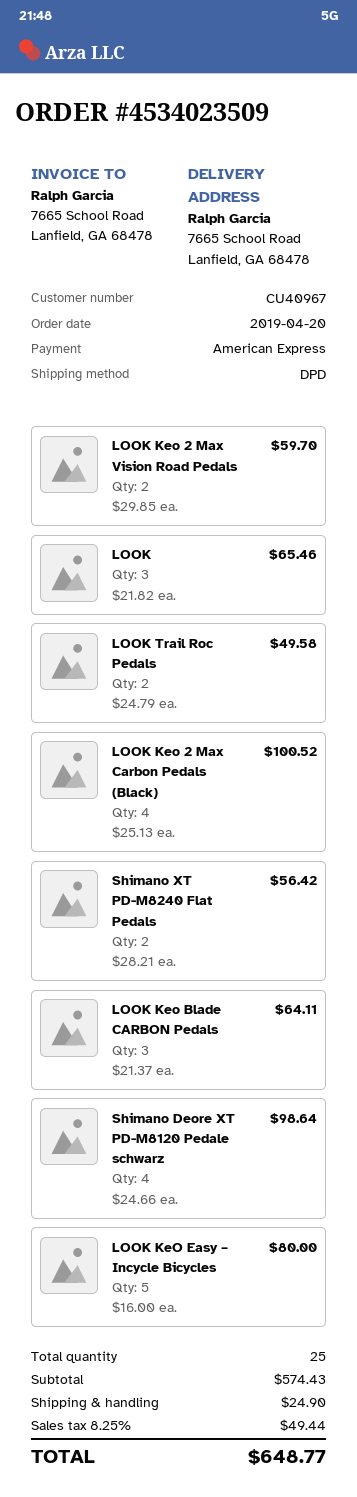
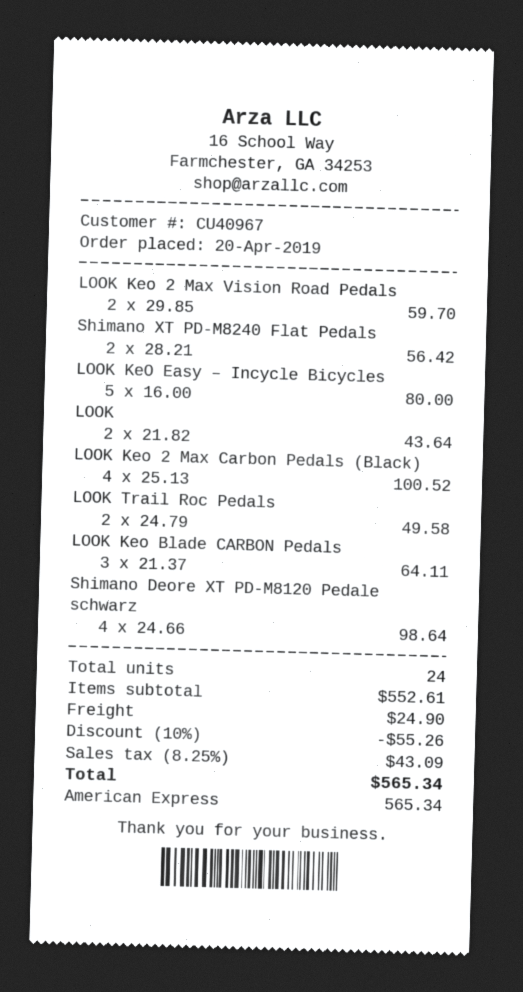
LOOK: 3 x 21.82 = 65.46 -> 2 x 21.82 = 43.64
total quantity: 25 -> 24
subtotal: 574.43 -> 552.61
discount: none -> 10% = 55.26
tax: 8.25% = 49.44 -> 8.25% = 43.09
total: 648.77 -> 565.34

